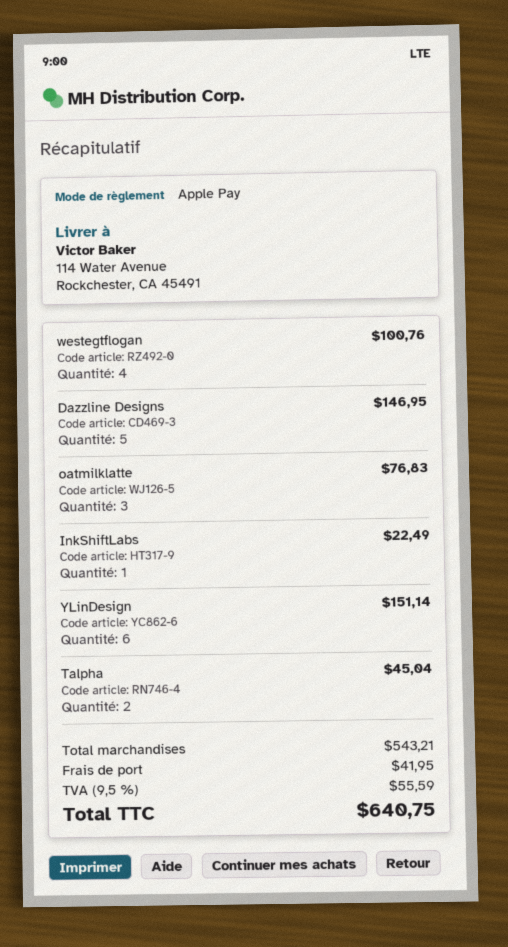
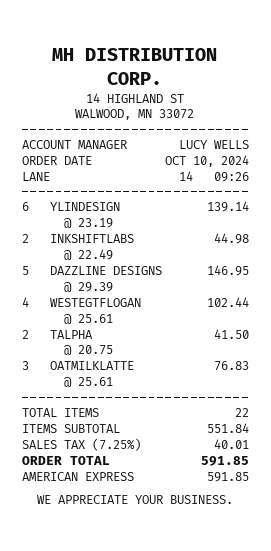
payment method: Apple Pay -> American Express
westegtflogan: 4 for 100.76 -> 4 for 102.44
InkShiftLabs: 1 for 22.49 -> 2 for 44.98
YLinDesign: 6 for 151.14 -> 6 for 139.14
Talpha: 2 for 45.04 -> 2 for 41.50
subtotal: 543.21 -> 551.84
shipping: 41.95 -> none
tax: 9.5% = 55.59 -> 7.25% = 40.01
total: 640.75 -> 591.85

